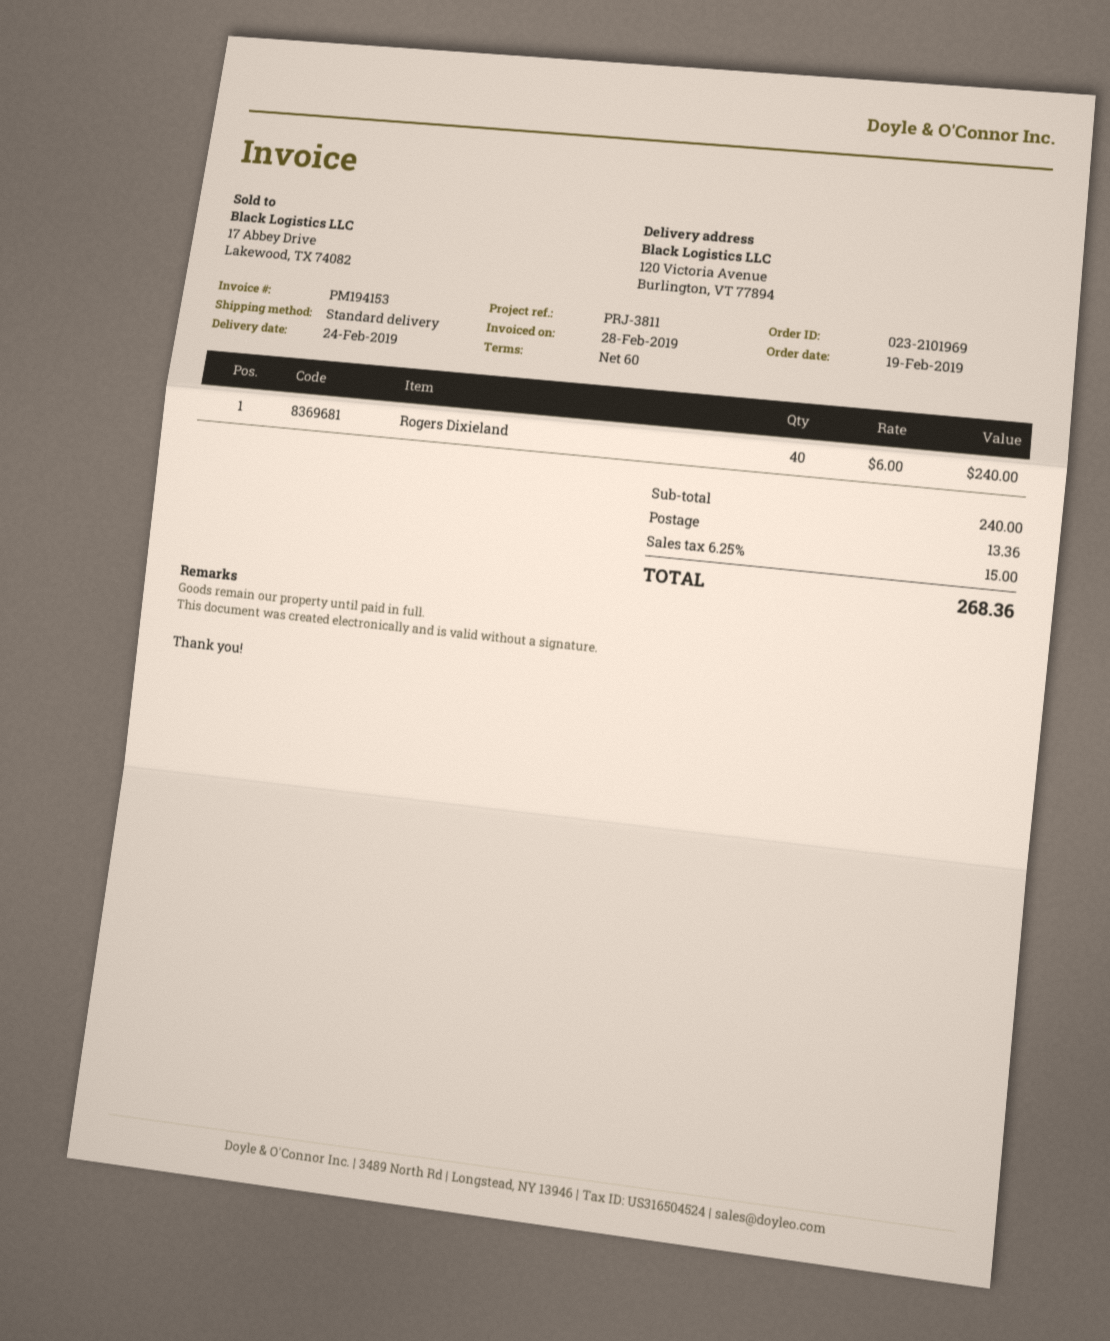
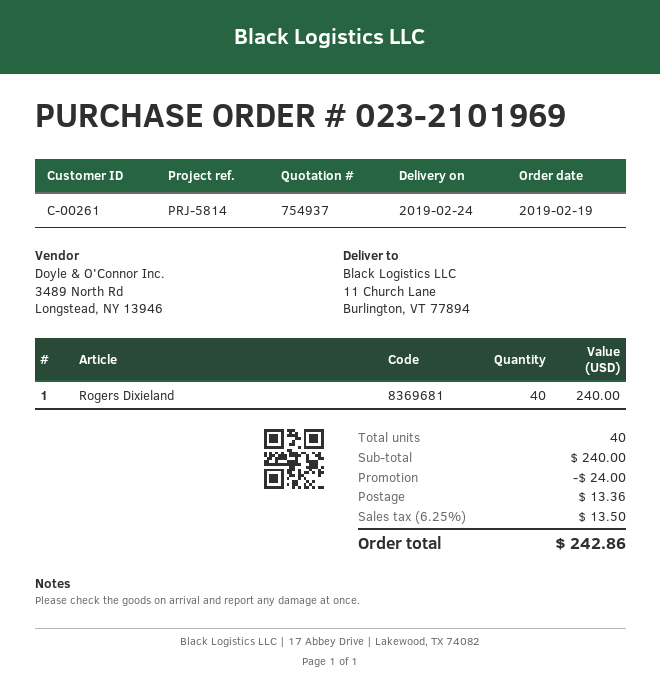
reference: PRJ-3811 -> PRJ-5814
ship to: 120 Victoria Avenue, Burlington, VT 77894 -> 11 Church Lane, Burlington, VT 77894
discount: none -> 24.00
tax: 6.25% = 15.00 -> 6.25% = 13.50
total: 268.36 -> 242.86

